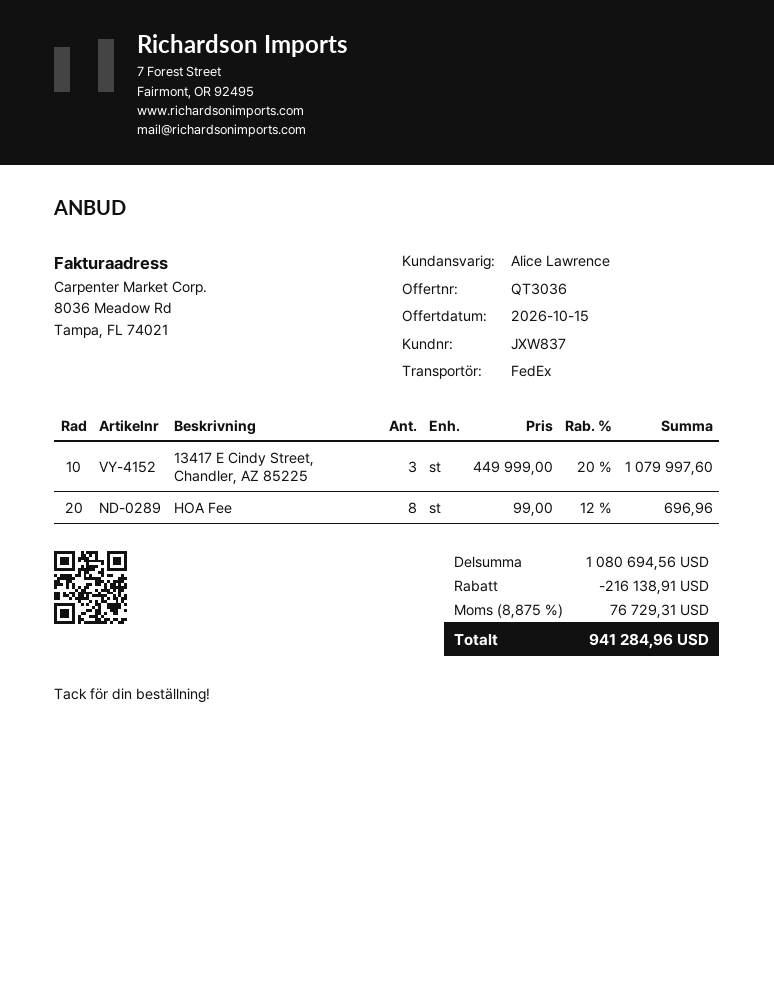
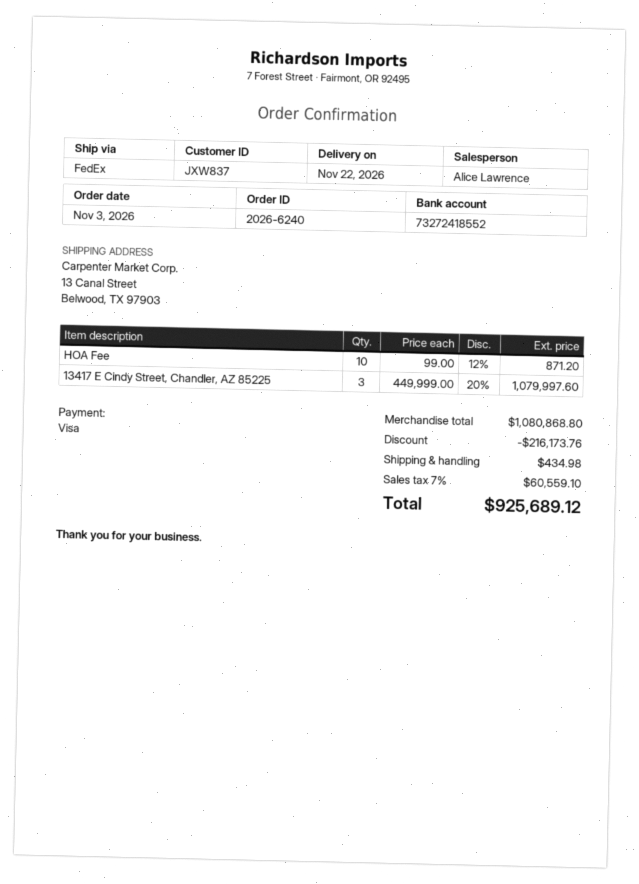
HOA Fee: 8 x 99.00 - 12% = 696.96 -> 10 x 99.00 - 12% = 871.20
subtotal: 1080694.56 -> 1080868.80
discount: 216138.91 -> 216173.76
shipping: none -> 434.98
tax: 8.875% = 76729.31 -> 7% = 60559.10
total: 941284.96 -> 925689.12

